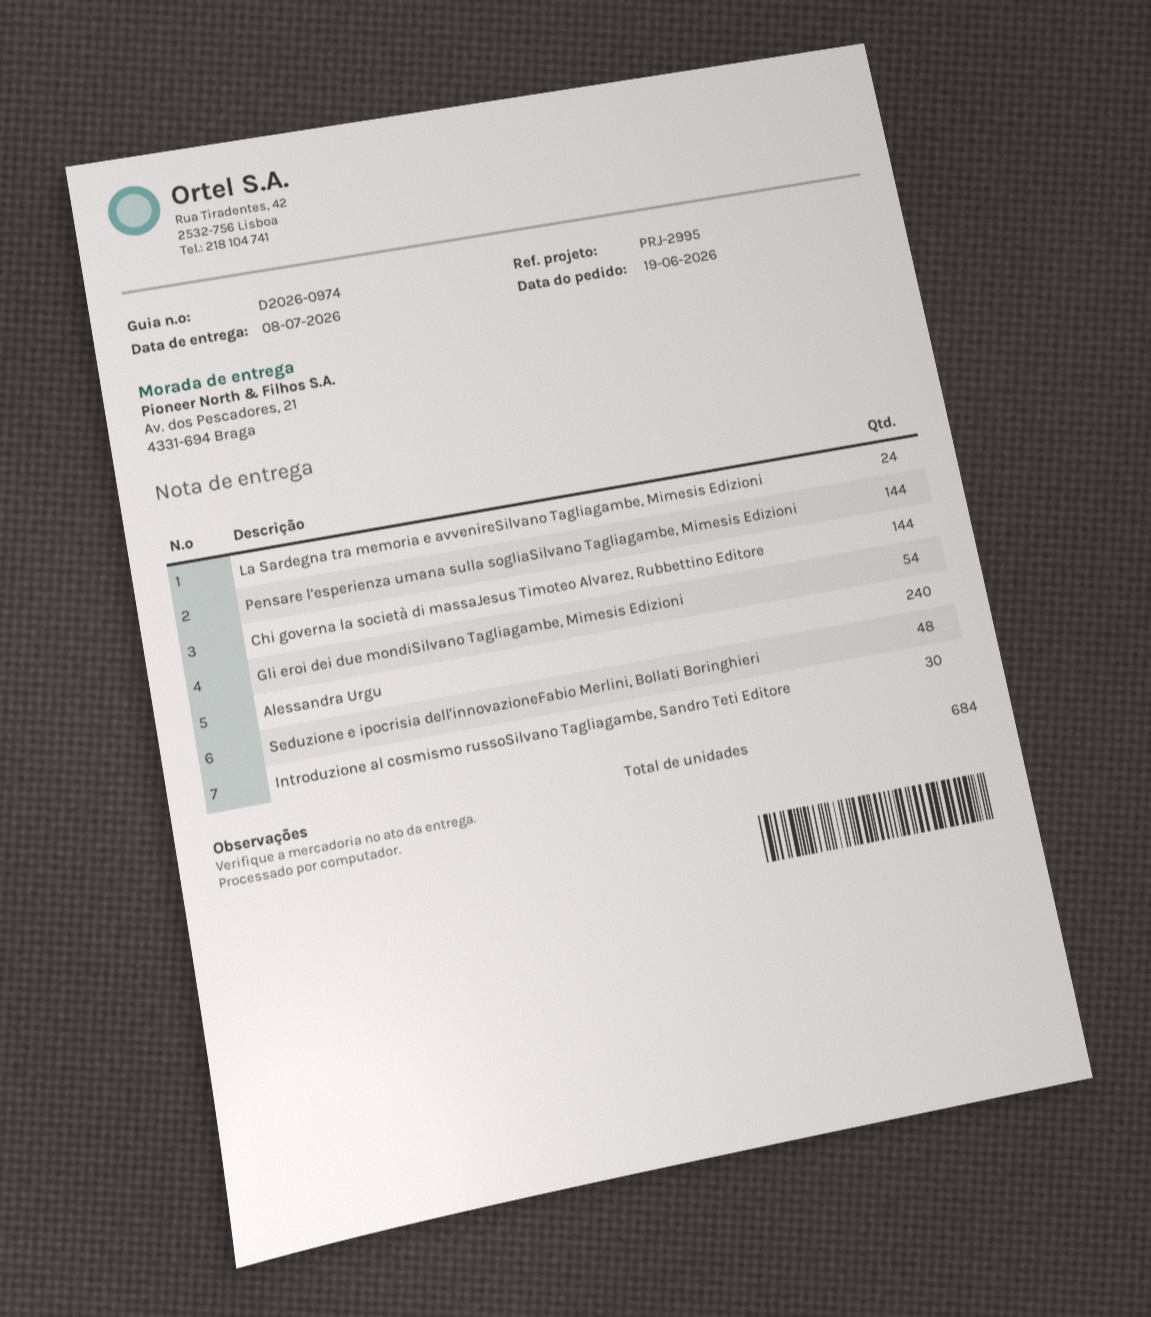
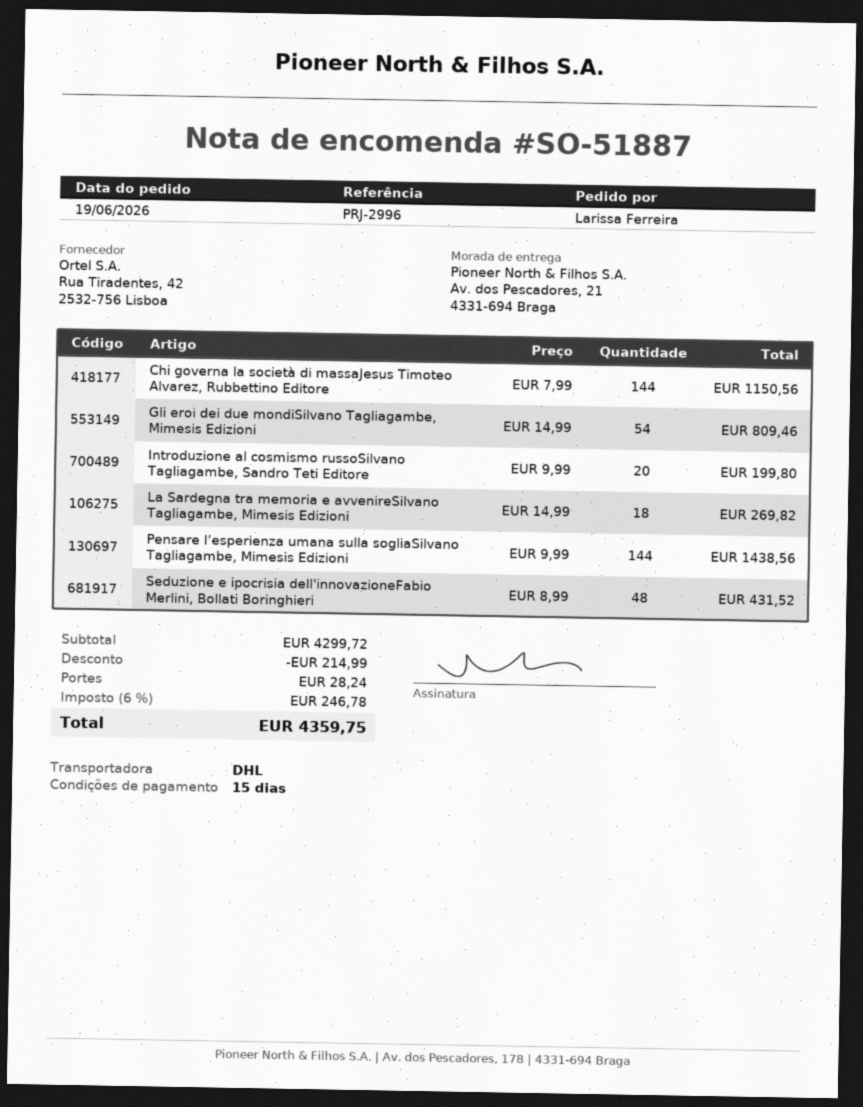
reference: PRJ-2995 -> PRJ-2996
La Sardegna tra memoria e avvenireSilvano Tagliagambe, Mimesis Edizioni: 24 -> 18
Alessandra Urgu: 240 -> none
Introduzione al cosmismo russoSilvano Tagliagambe, Sandro Teti Editore: 30 -> 20

